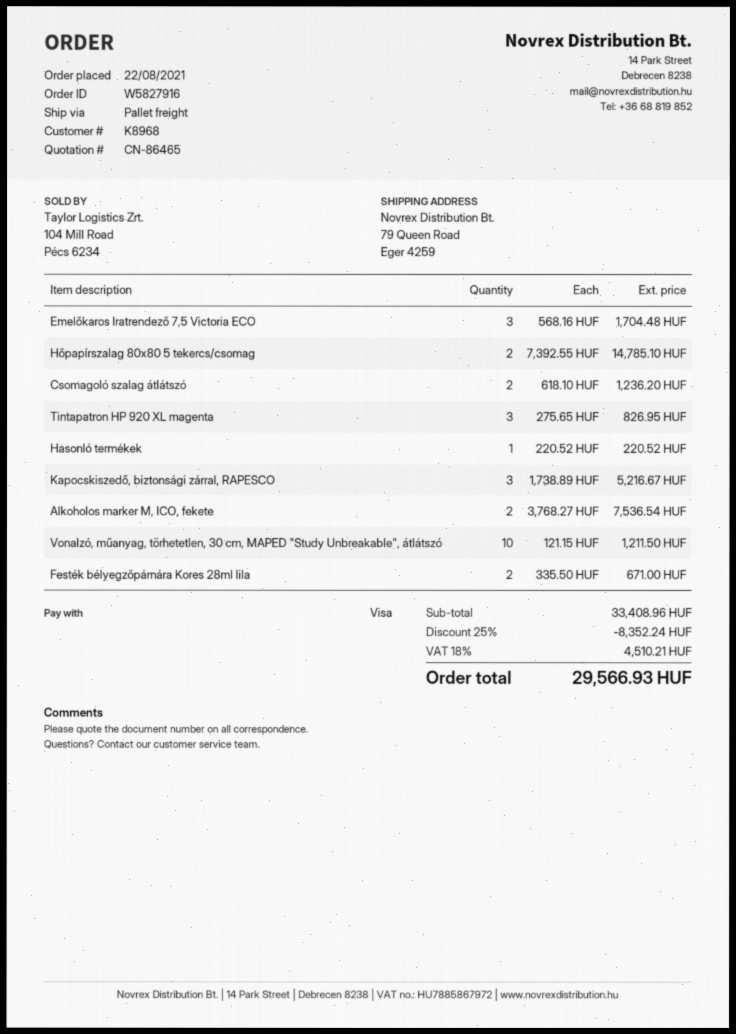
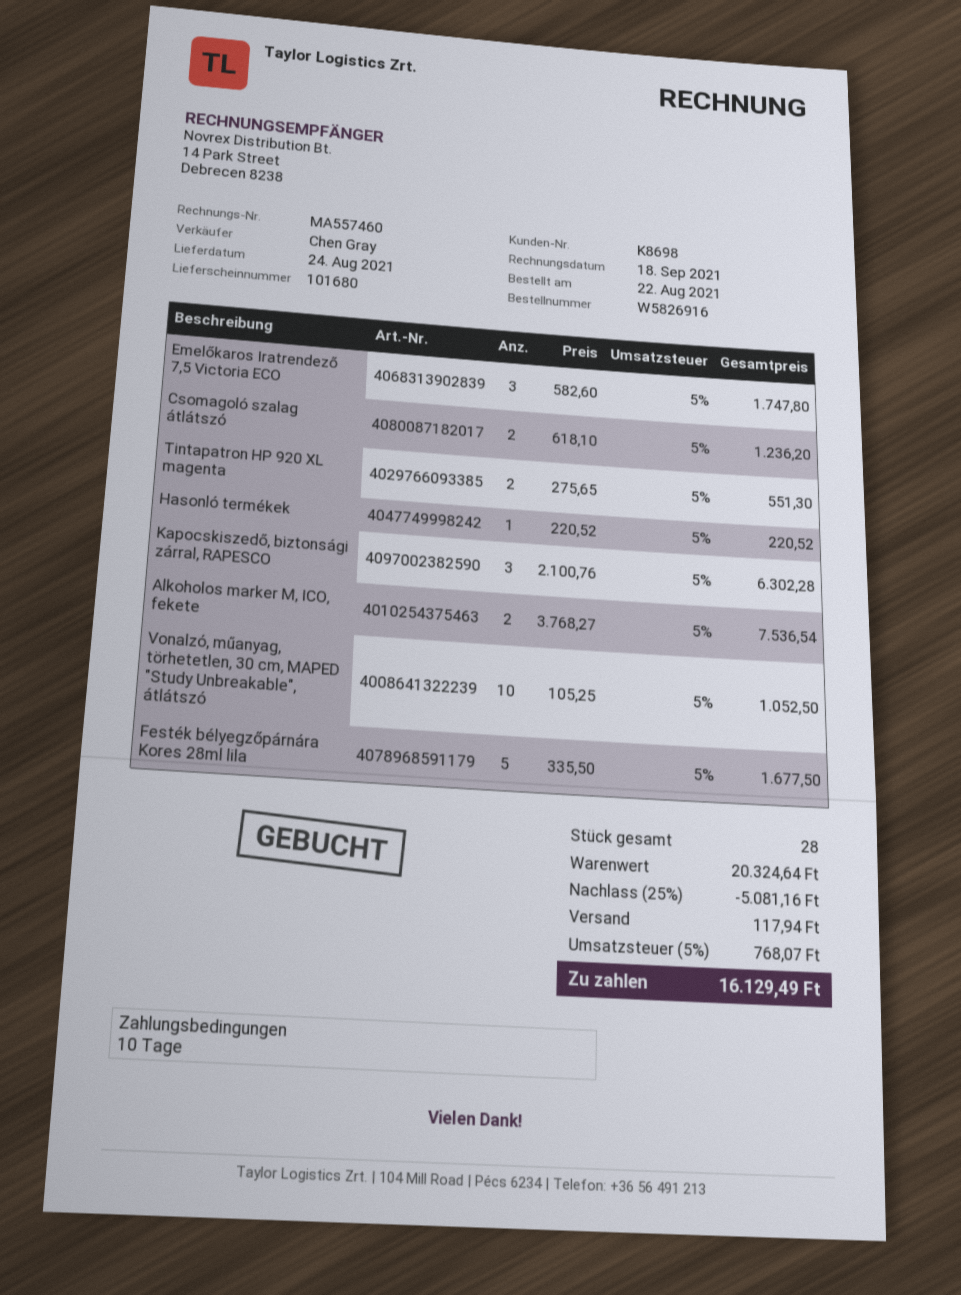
order number: W5827916 -> W5826916
customer number: K8968 -> K8698
Emelőkaros Iratrendező 7,5 Victoria ECO: 3 x 568.16 = 1704.48 -> 3 x 582.60 = 1747.80
Hőpapírszalag 80x80 5 tekercs/csomag: 2 x 7392.55 = 14785.10 -> none
Tintapatron HP 920 XL magenta: 3 x 275.65 = 826.95 -> 2 x 275.65 = 551.30
Kapocskiszedő, biztonsági zárral, RAPESCO: 3 x 1738.89 = 5216.67 -> 3 x 2100.76 = 6302.28
Vonalzó, műanyag, törhetetlen, 30 cm, MAPED "Study Unbreakable", átlátszó: 10 x 121.15 = 1211.50 -> 10 x 105.25 = 1052.50
Festék bélyegzőpárnára Kores 28ml lila: 2 x 335.50 = 671.00 -> 5 x 335.50 = 1677.50
subtotal: 33408.96 -> 20324.64
discount: 25% = 8352.24 -> 25% = 5081.16
shipping: none -> 117.94
tax: 18% = 4510.21 -> 5% = 768.07
total: 29566.93 -> 16129.49

